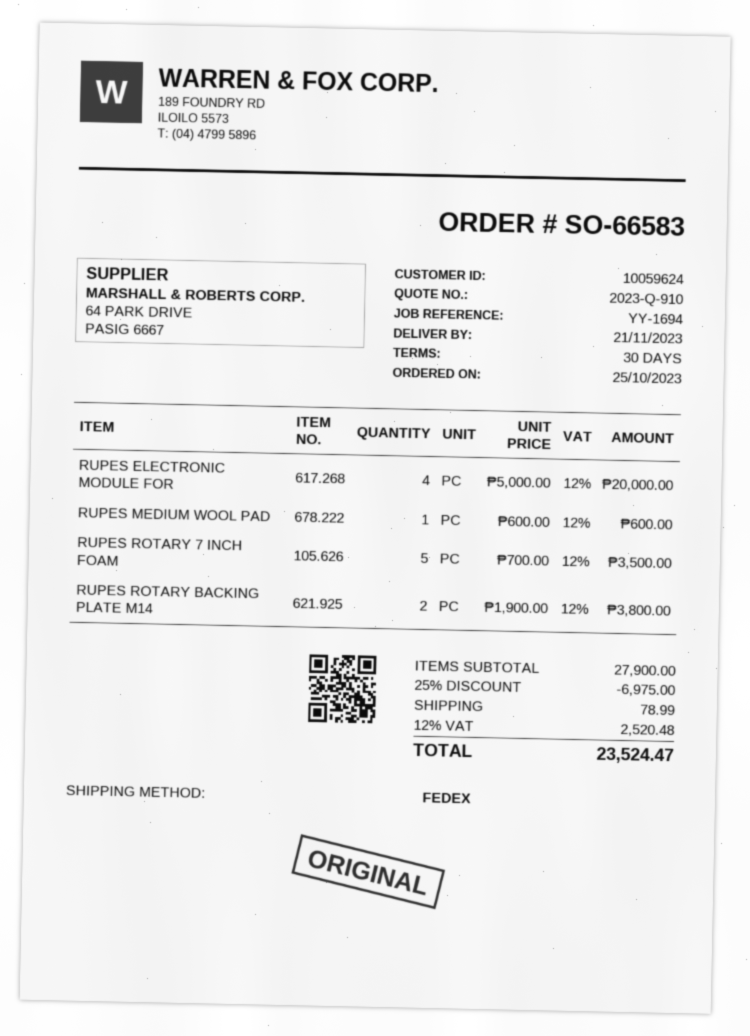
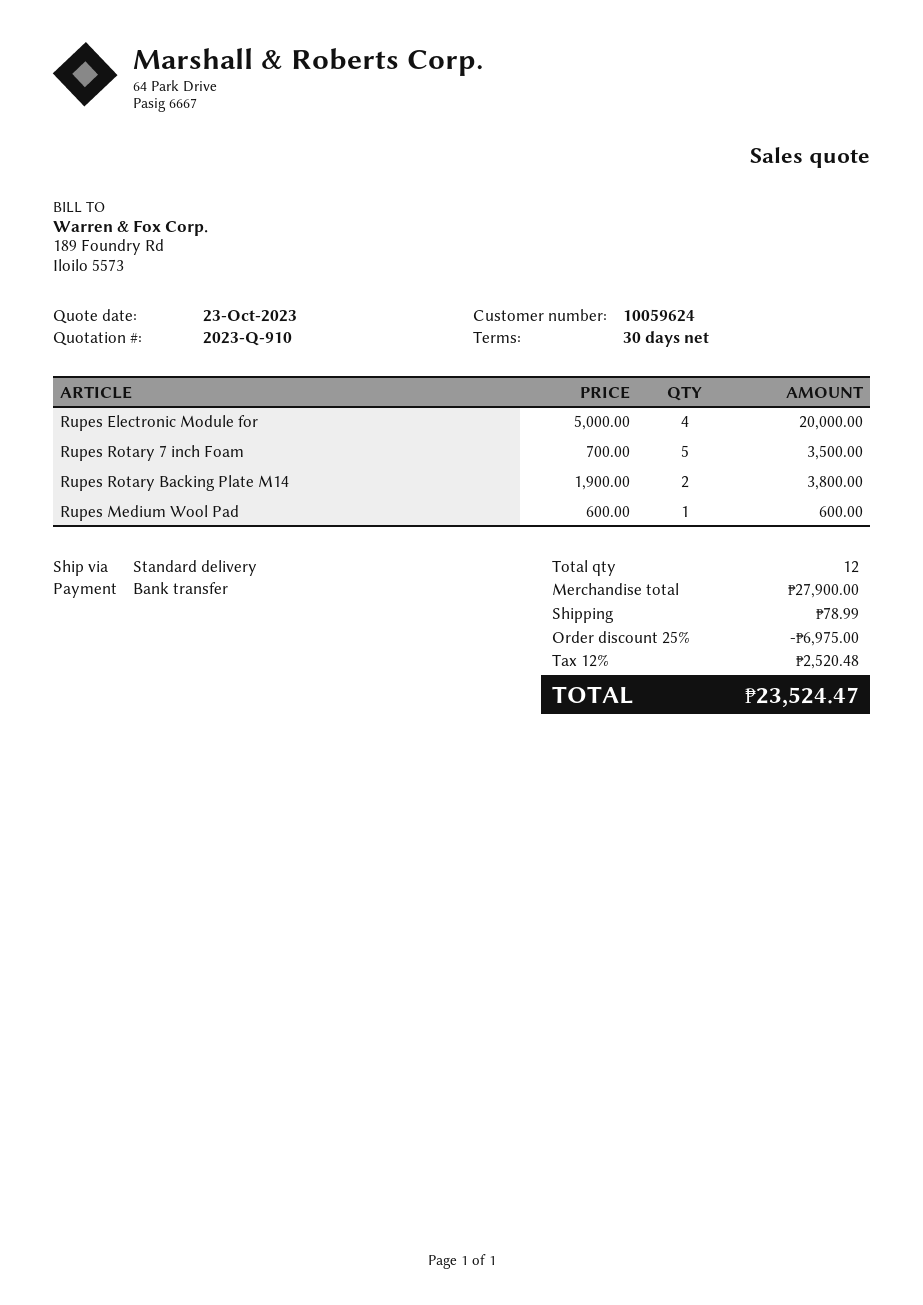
shipping method: FedEx -> standard

